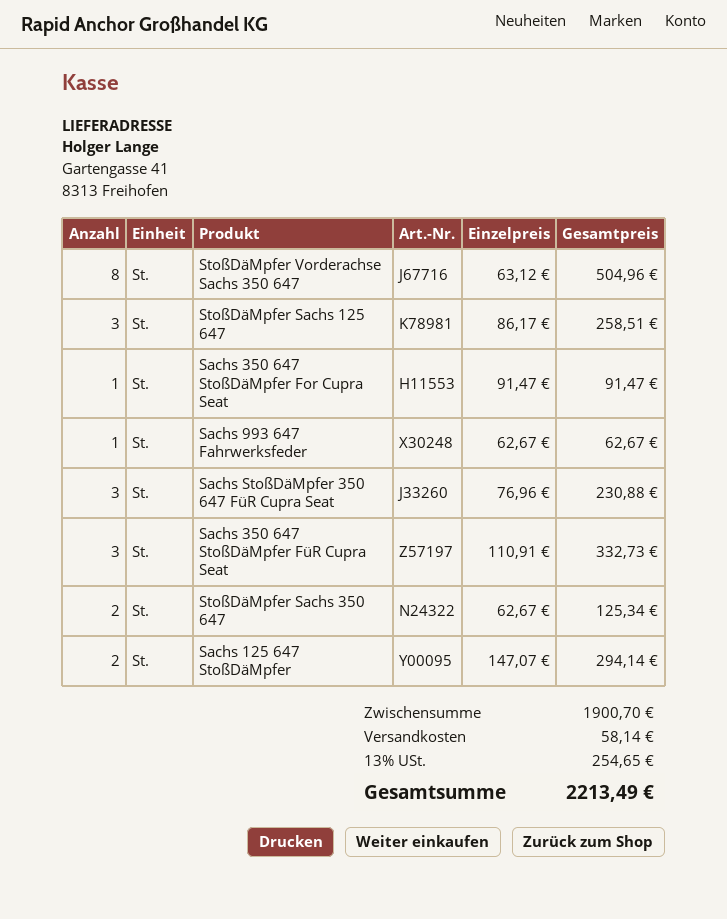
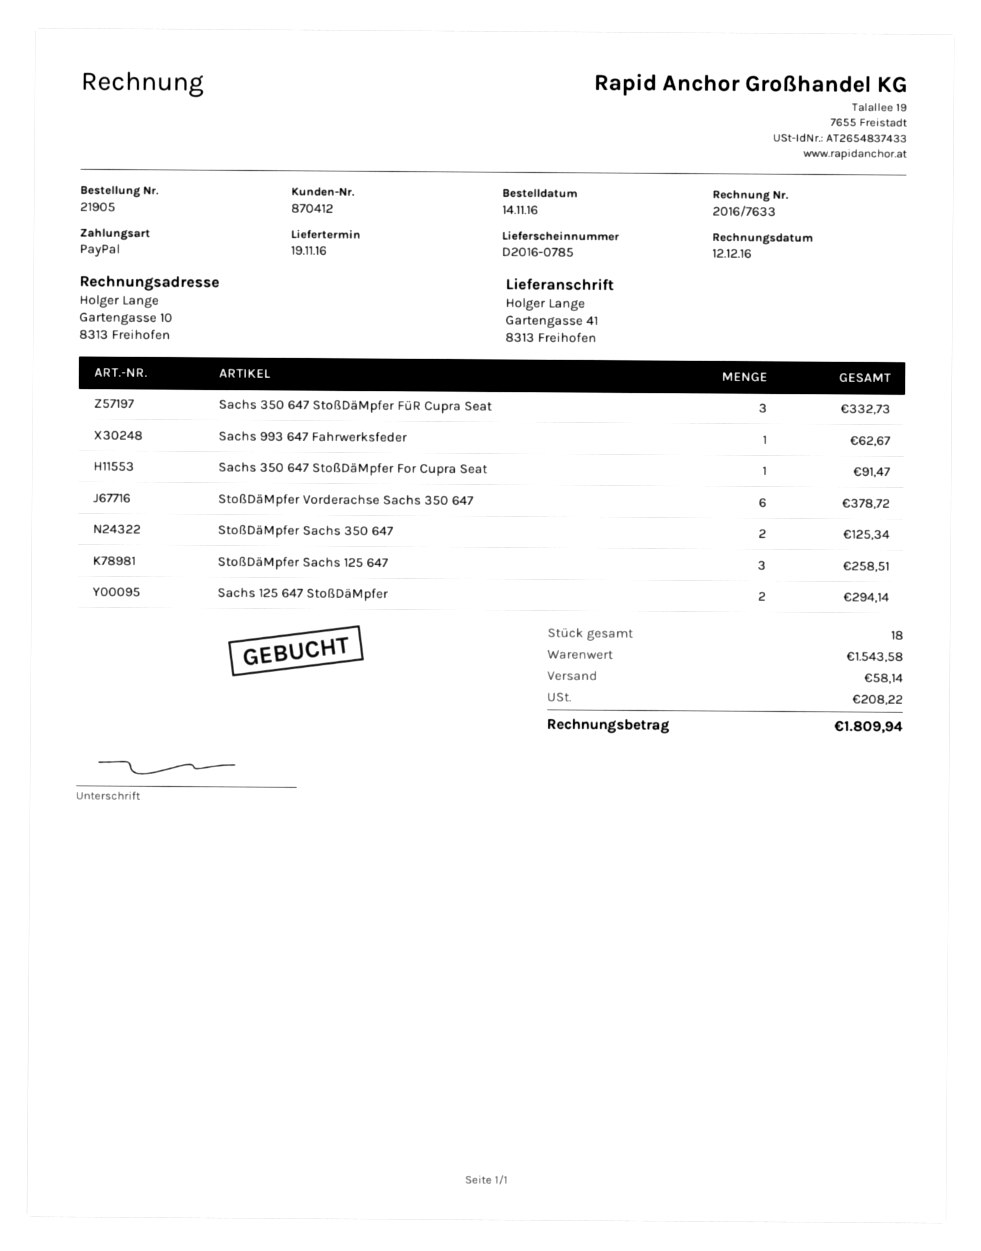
StoßDäMpfer Vorderachse Sachs 350 647: 8 for 504.96 -> 6 for 378.72
Sachs StoßDäMpfer 350 647 FüR Cupra Seat: 3 for 230.88 -> none
subtotal: 1900.70 -> 1543.58
tax: 254.65 -> 208.22
total: 2213.49 -> 1809.94

